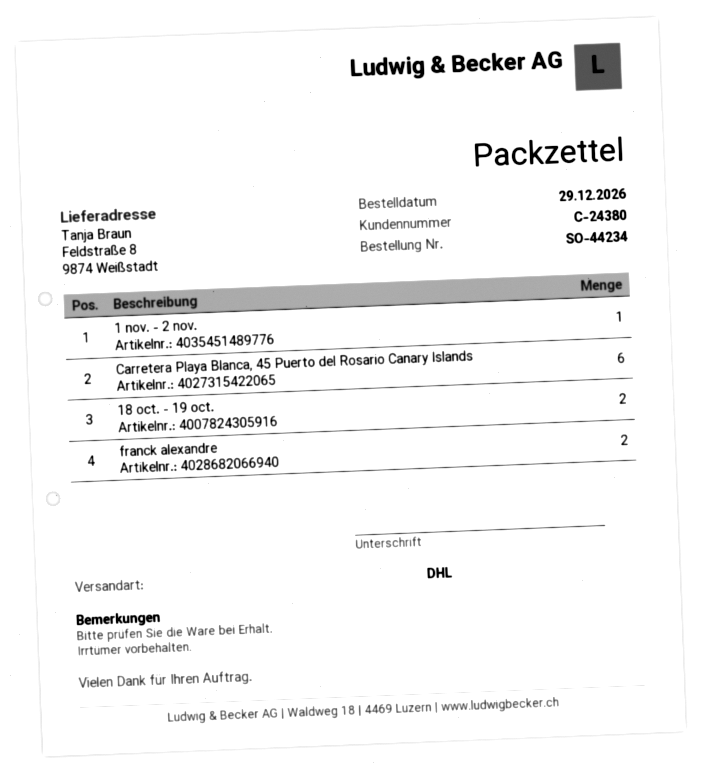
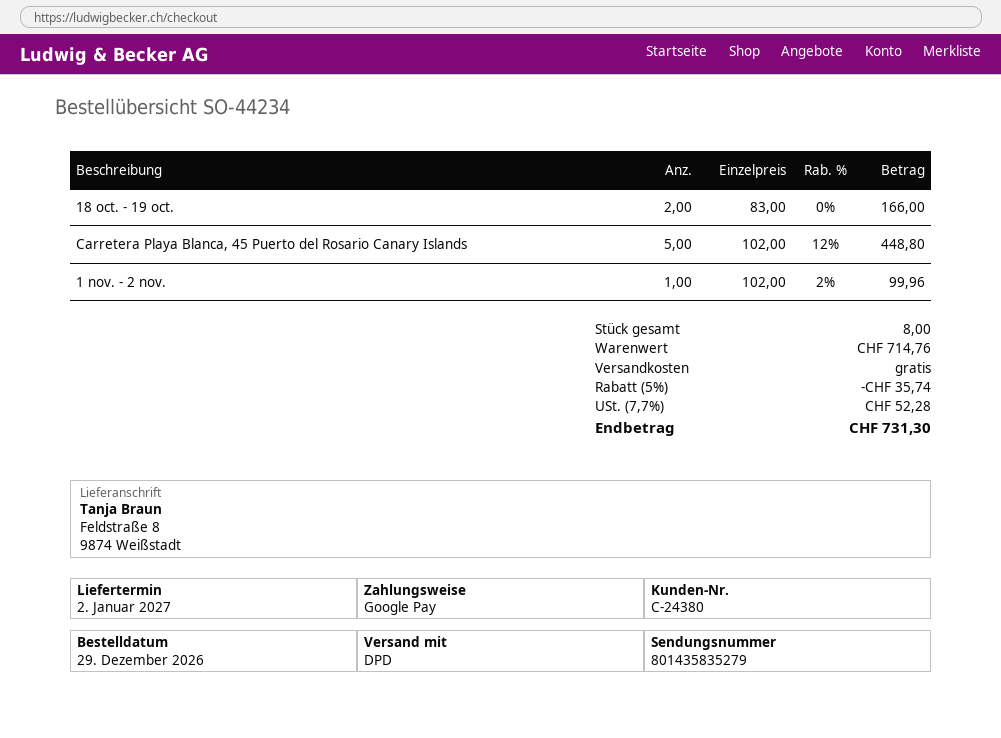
shipping method: DHL -> DPD
Carretera Playa Blanca, 45 Puerto del Rosario Canary Islands: 6 -> 5
franck alexandre: 2 -> none

